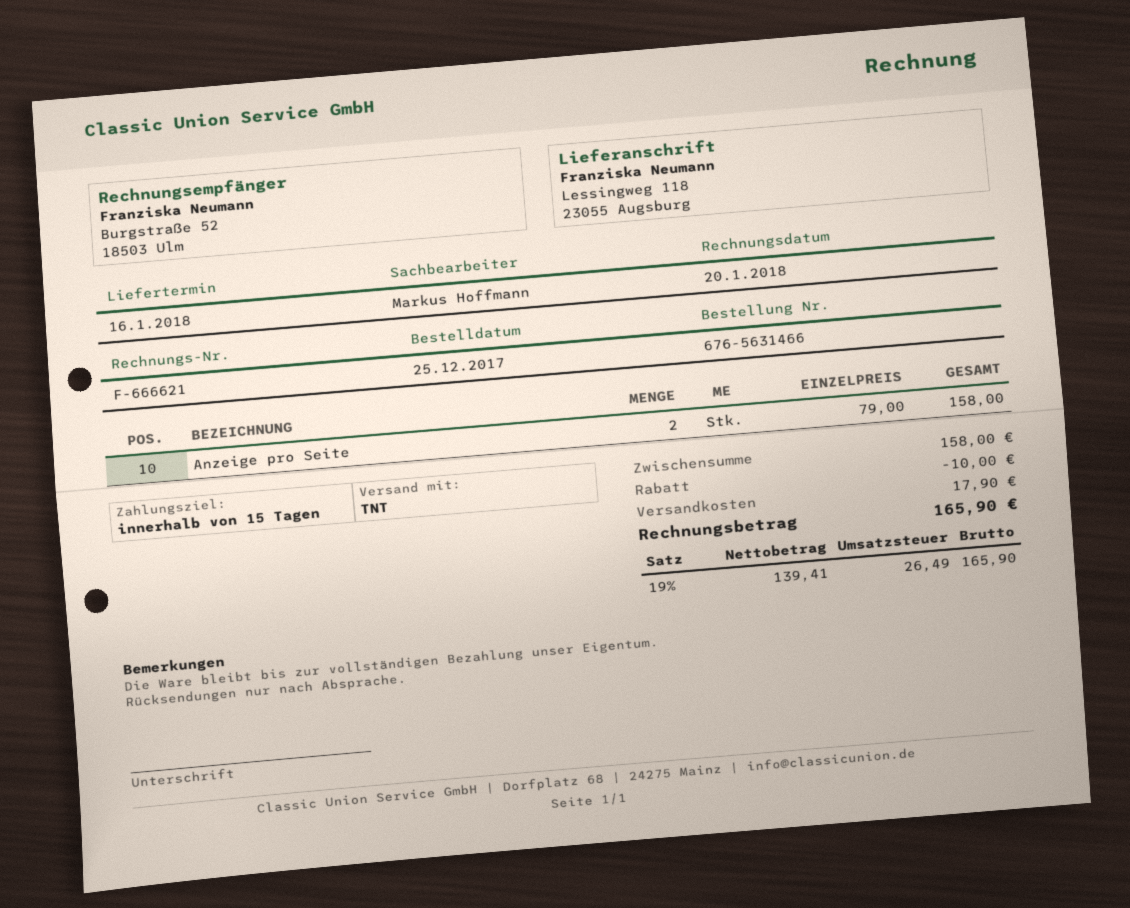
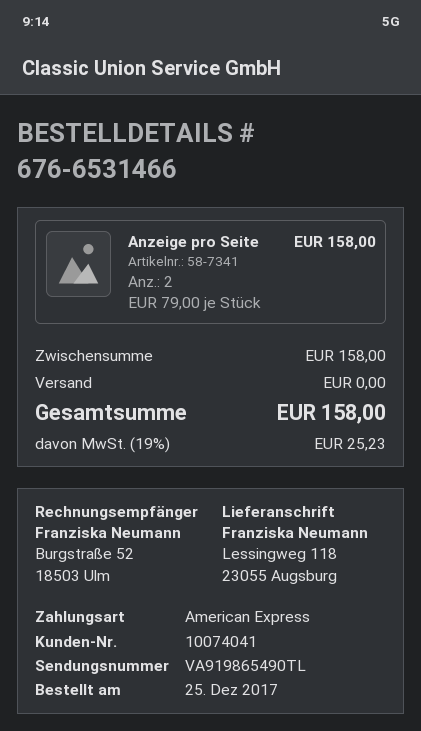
order number: 676-5631466 -> 676-6531466
discount: 10.00 -> none
shipping: 17.90 -> 0.00
tax: 19% = 26.49 -> 19% = 25.23
total: 165.90 -> 158.00

